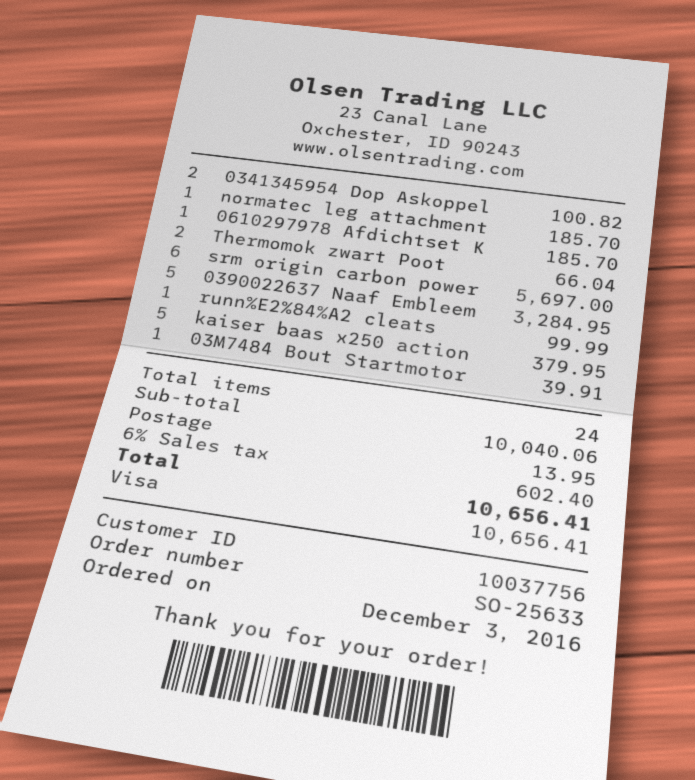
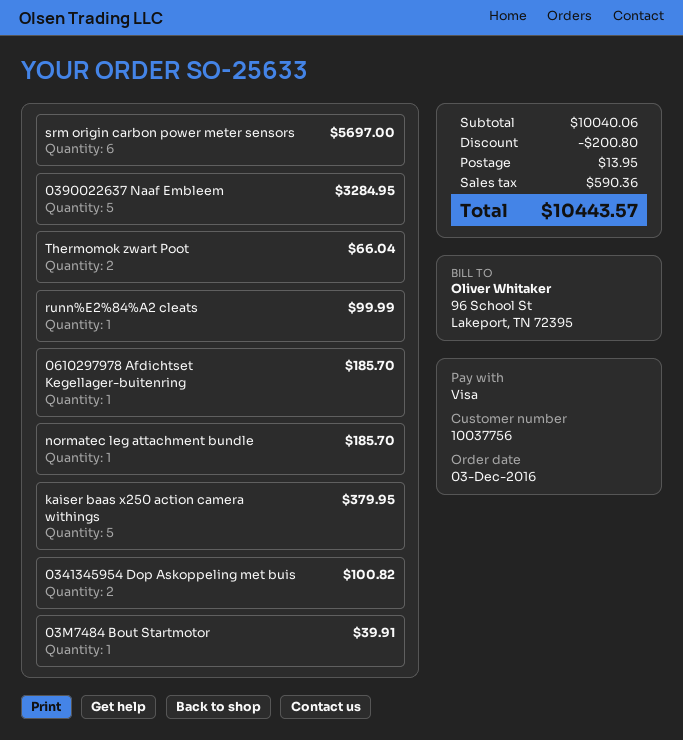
discount: none -> 200.80
tax: 602.40 -> 590.36
total: 10656.41 -> 10443.57

